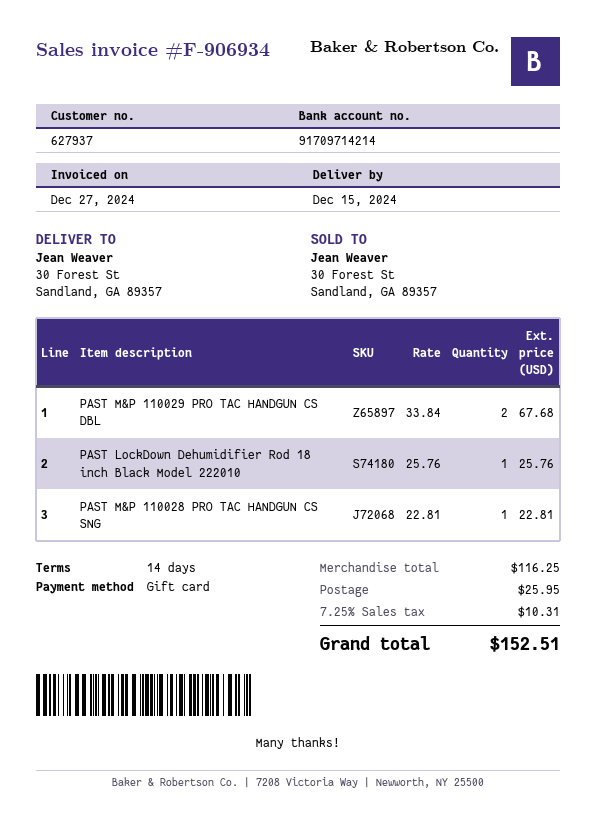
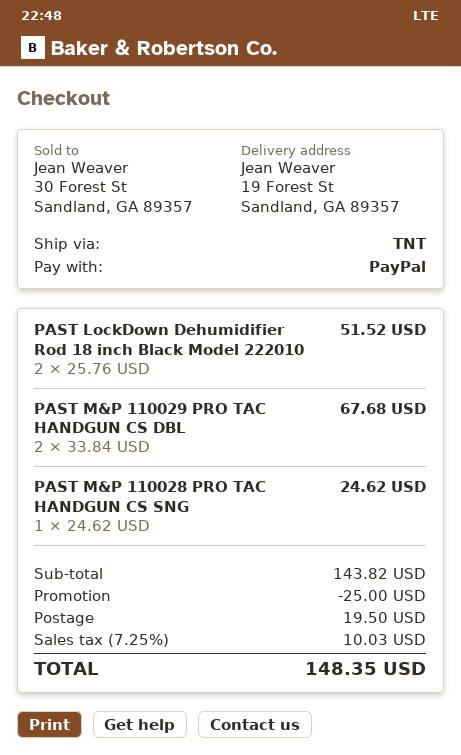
payment method: gift card -> PayPal
ship to: 30 Forest St, Sandland, GA 89357 -> 19 Forest St, Sandland, GA 89357
PAST LockDown Dehumidifier Rod 18 inch Black Model 222010: 1 x 25.76 = 25.76 -> 2 x 25.76 = 51.52
PAST M&P 110028 PRO TAC HANDGUN CS SNG: 1 x 22.81 = 22.81 -> 1 x 24.62 = 24.62
subtotal: 116.25 -> 143.82
discount: none -> 25.00
shipping: 25.95 -> 19.50
tax: 7.25% = 10.31 -> 7.25% = 10.03
total: 152.51 -> 148.35

